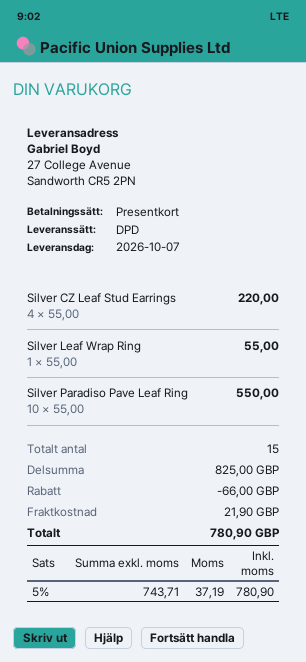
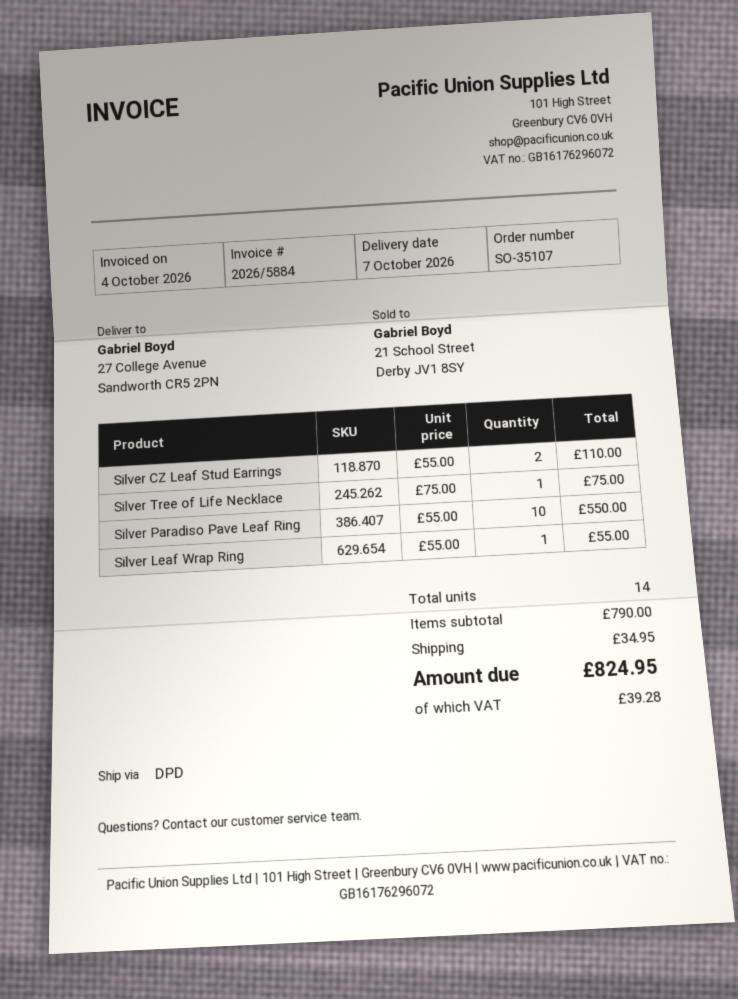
Silver CZ Leaf Stud Earrings: 4 x 55.00 = 220.00 -> 2 x 55.00 = 110.00
Silver Tree of Life Necklace: none -> 1 x 75.00 = 75.00
total quantity: 15 -> 14
subtotal: 825.00 -> 790.00
discount: 66.00 -> none
shipping: 21.90 -> 34.95
tax: 37.19 -> 39.28
total: 780.90 -> 824.95

